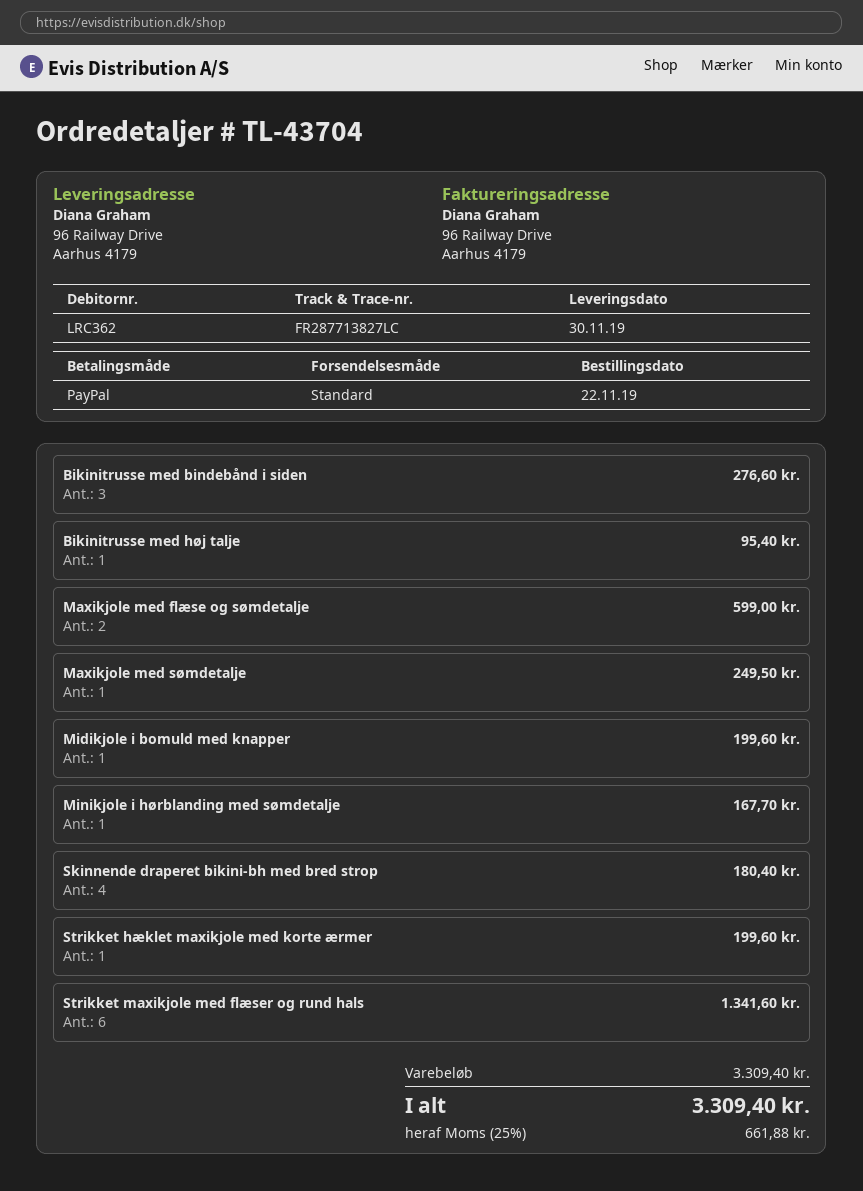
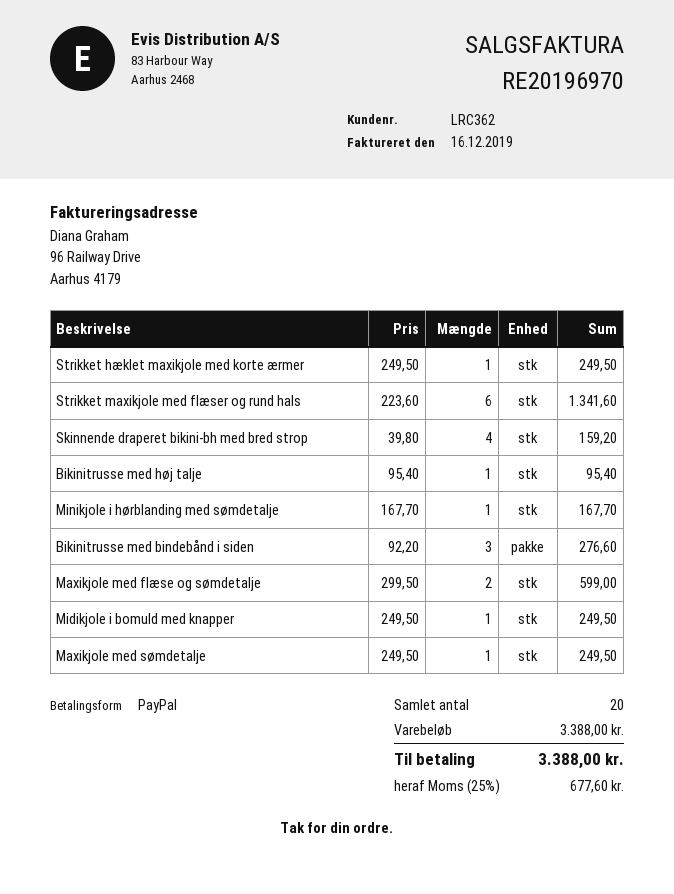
Midikjole i bomuld med knapper: 1 for 199.60 -> 1 for 249.50
Skinnende draperet bikini-bh med bred strop: 4 for 180.40 -> 4 for 159.20
Strikket hæklet maxikjole med korte ærmer: 1 for 199.60 -> 1 for 249.50
subtotal: 3309.40 -> 3388.00
tax: 25% = 661.88 -> 25% = 677.60
total: 3309.40 -> 3388.00

